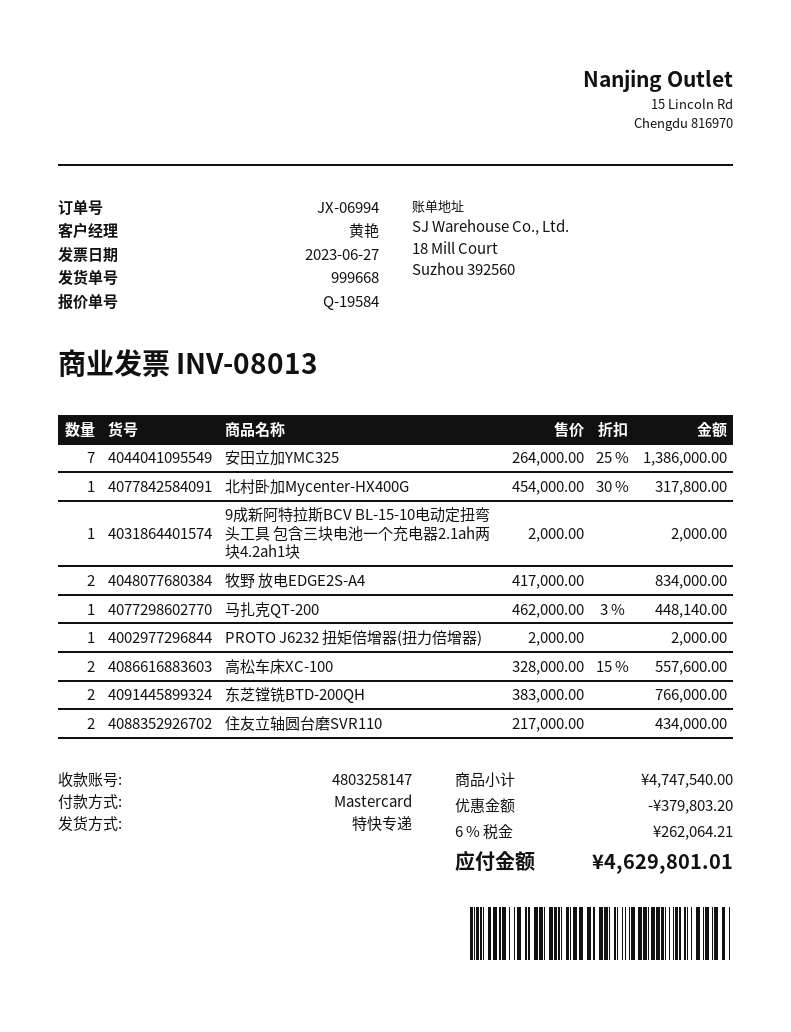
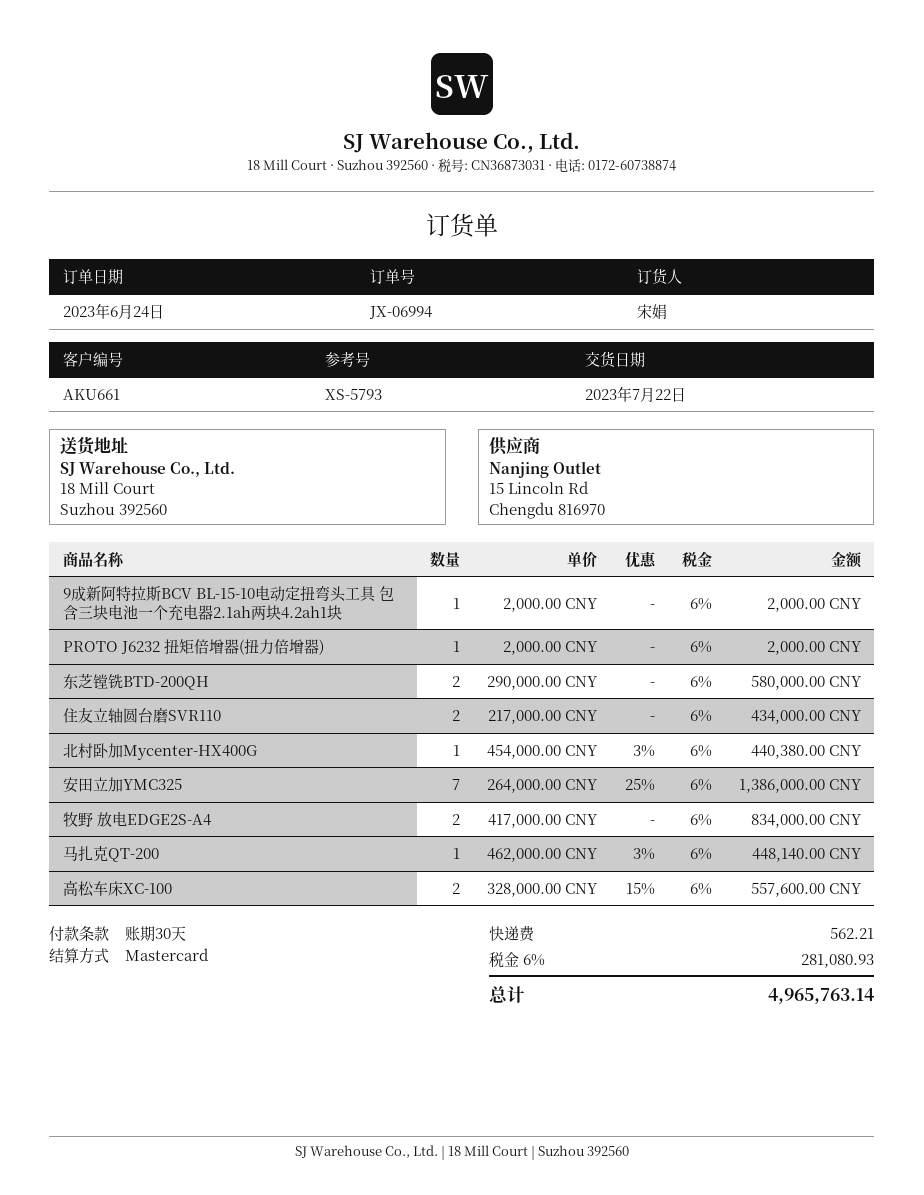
北村卧加Mycenter-HX400G: 1 x 454000.00 - 30% = 317800.00 -> 1 x 454000.00 - 3% = 440380.00
东芝镗铣BTD-200QH: 2 x 383000.00 = 766000.00 -> 2 x 290000.00 = 580000.00
discount: 379803.20 -> none
shipping: none -> 562.21
tax: 6% = 262064.21 -> 6% = 281080.93
total: 4629801.01 -> 4965763.14

